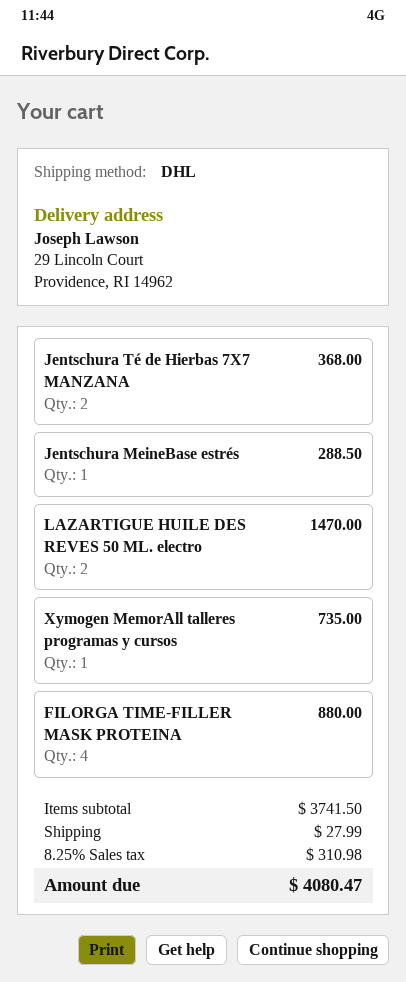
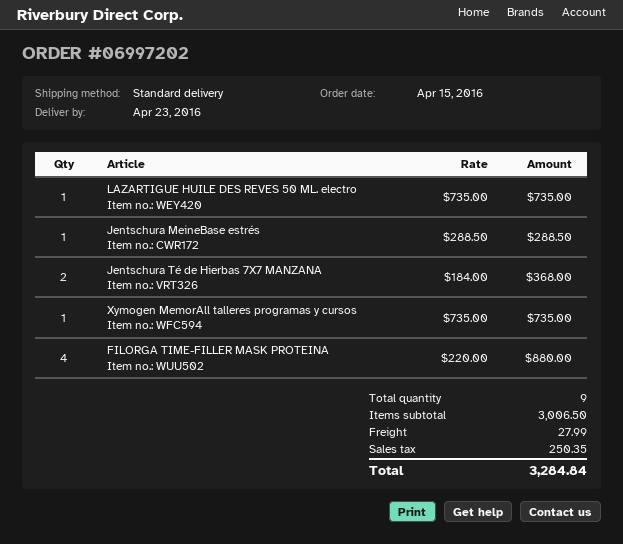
shipping method: DHL -> standard
LAZARTIGUE HUILE DES REVES 50 ML. electro: 2 for 1470.00 -> 1 for 735.00
subtotal: 3741.50 -> 3006.50
tax: 310.98 -> 250.35
total: 4080.47 -> 3284.84

